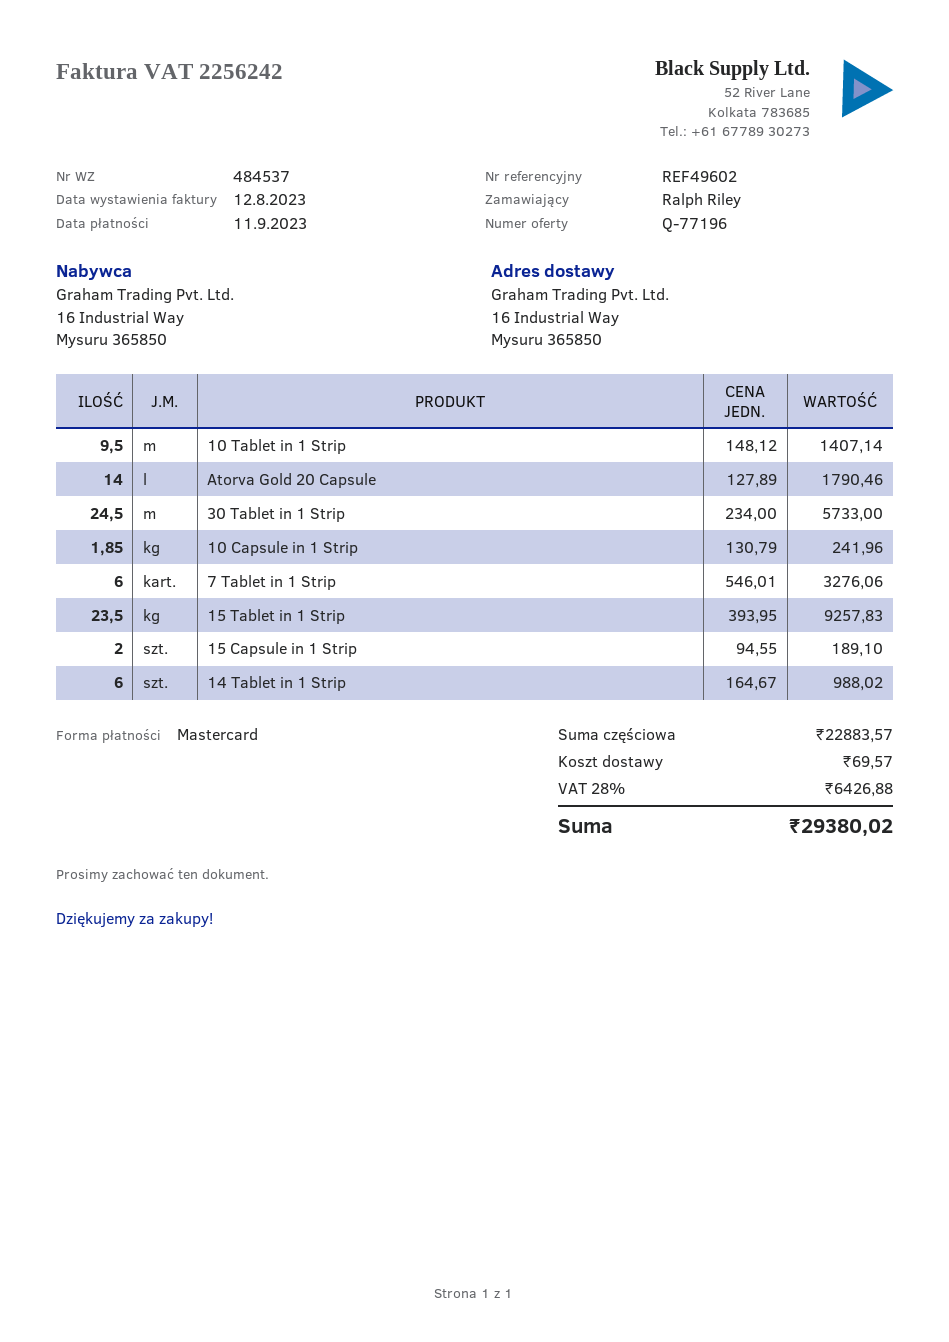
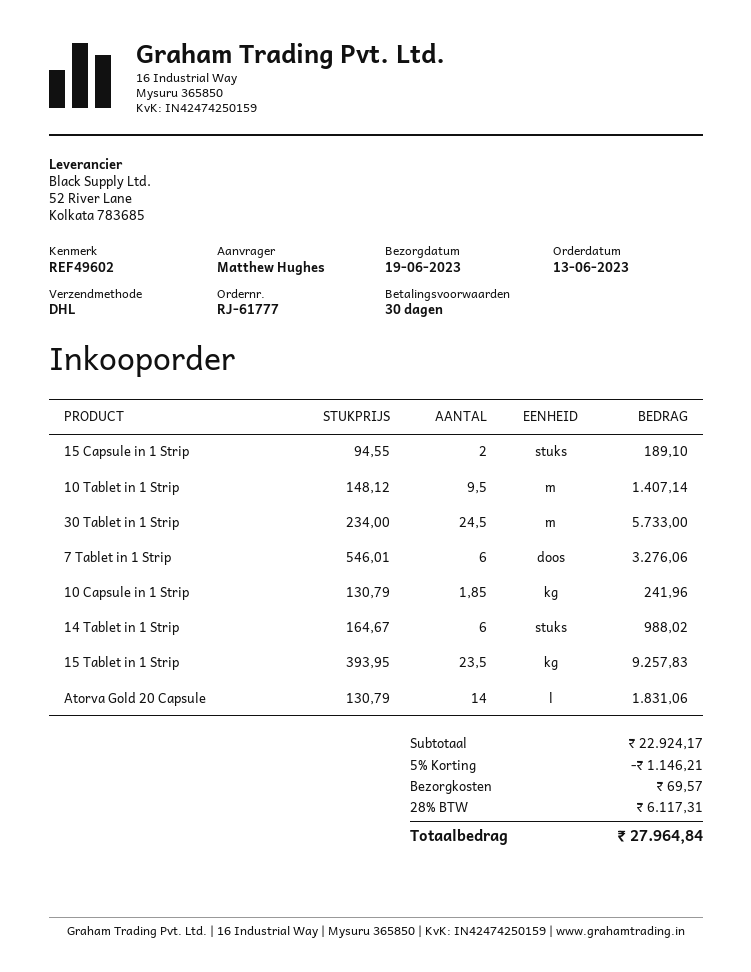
ordered by: Ralph Riley -> Matthew Hughes
Atorva Gold 20 Capsule: 14 x 127.89 = 1790.46 -> 14 x 130.79 = 1831.06
subtotal: 22883.57 -> 22924.17
discount: none -> 5% = 1146.21
tax: 28% = 6426.88 -> 28% = 6117.31
total: 29380.02 -> 27964.84

